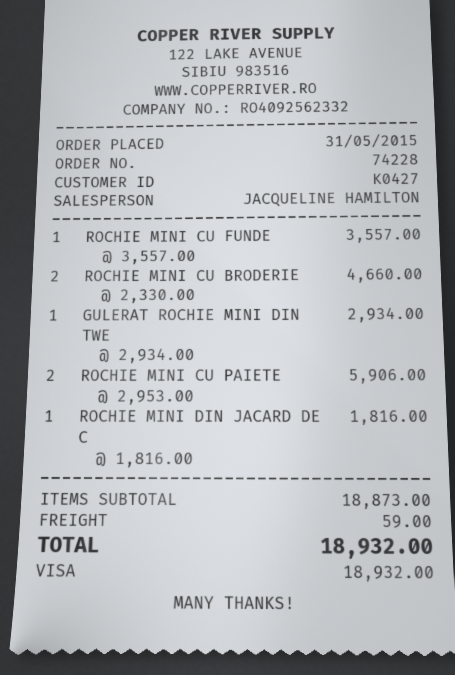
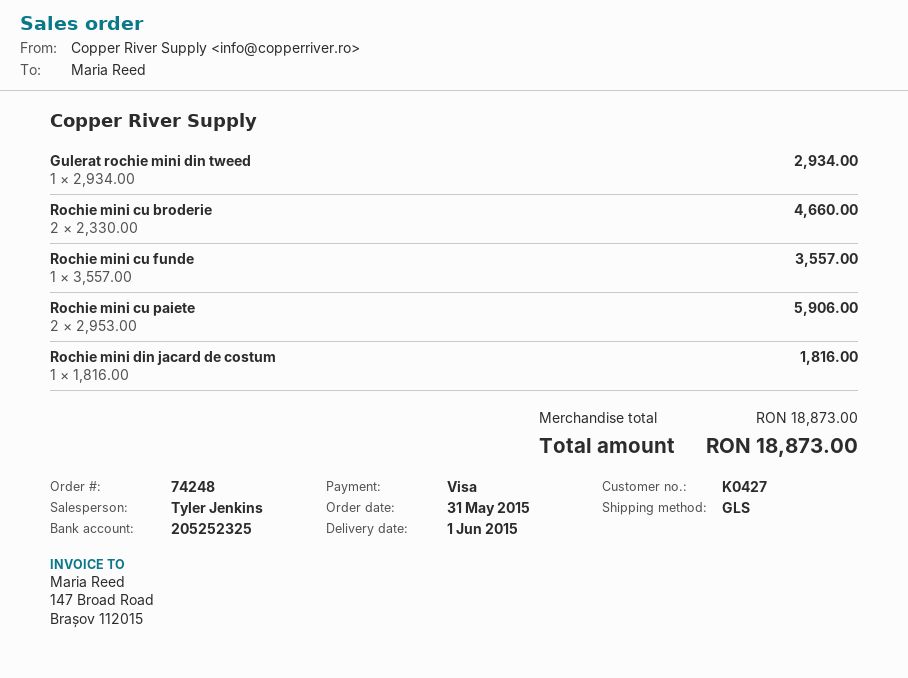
order number: 74228 -> 74248
sales rep: JACQUELINE HAMILTON -> Tyler Jenkins
shipping: 59.00 -> none
total: 18932.00 -> 18873.00

